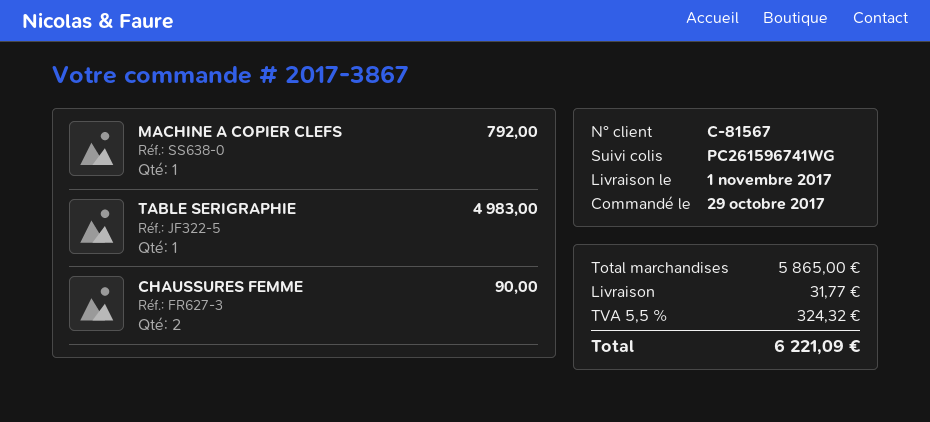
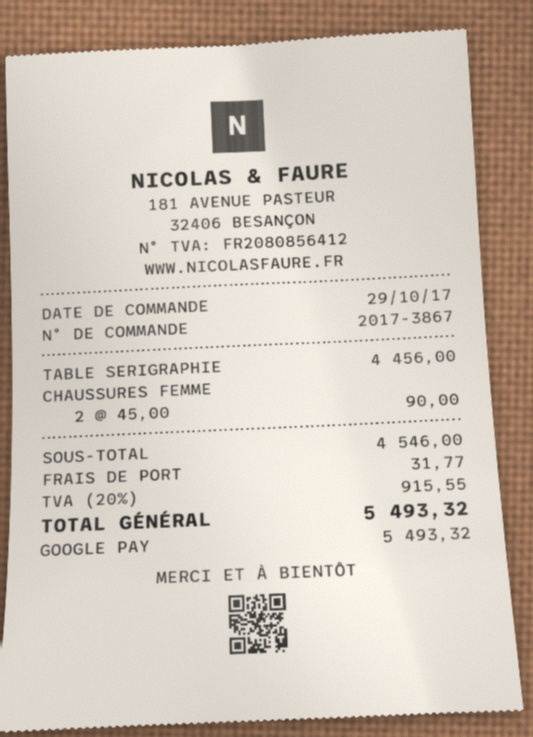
MACHINE A COPIER CLEFS: 1 for 792.00 -> none
TABLE SERIGRAPHIE: 1 for 4983.00 -> 1 for 4456.00
subtotal: 5865.00 -> 4546.00
tax: 5.5% = 324.32 -> 20% = 915.55
total: 6221.09 -> 5493.32

